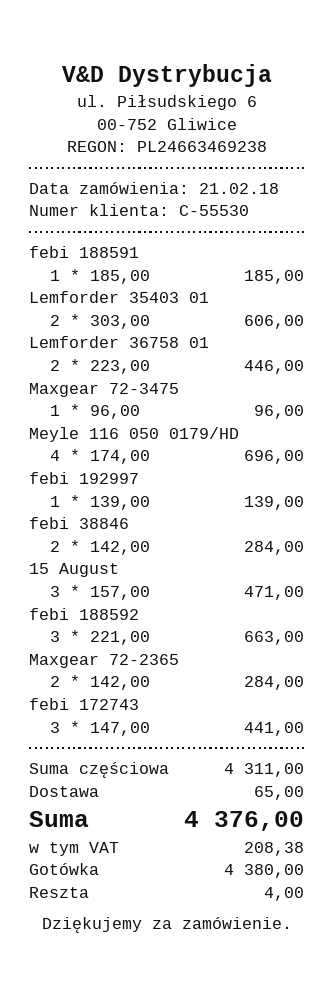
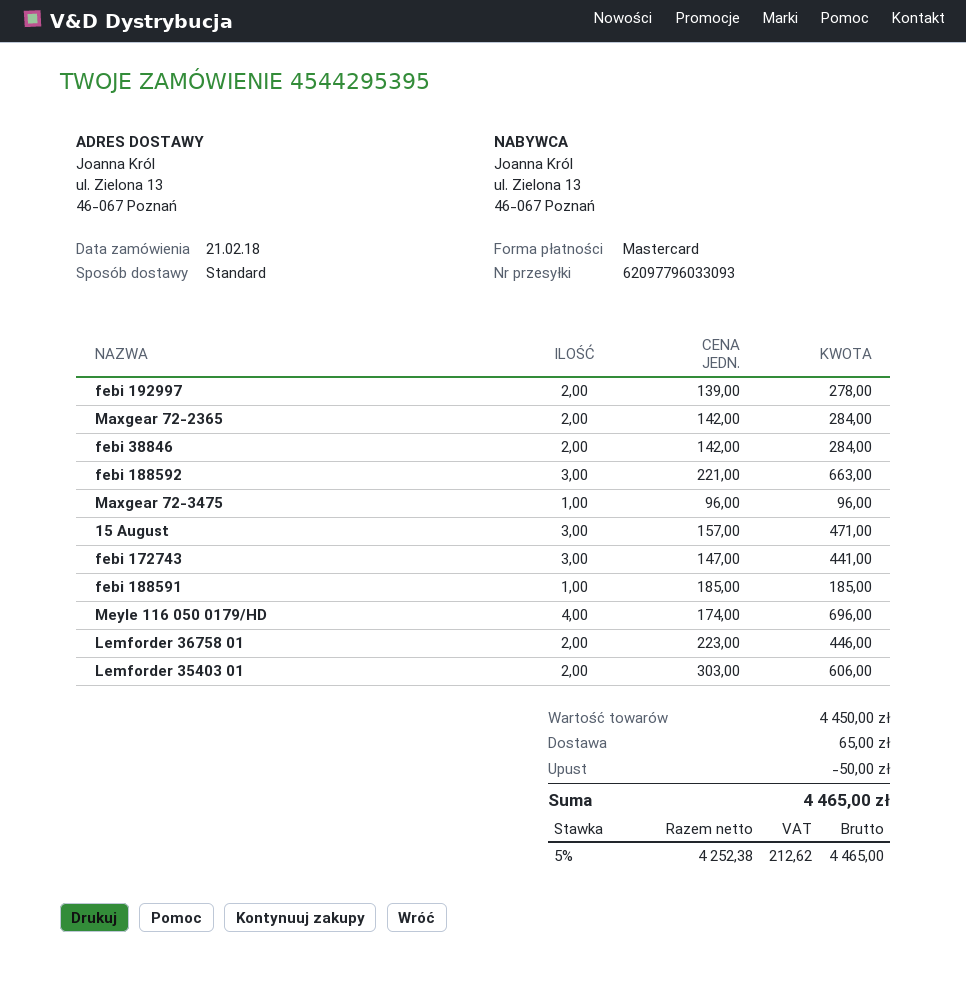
payment method: cash -> Mastercard
febi 192997: 1 x 139.00 = 139.00 -> 2 x 139.00 = 278.00
subtotal: 4311.00 -> 4450.00
discount: none -> 50.00
tax: 208.38 -> 212.62
total: 4376.00 -> 4465.00

